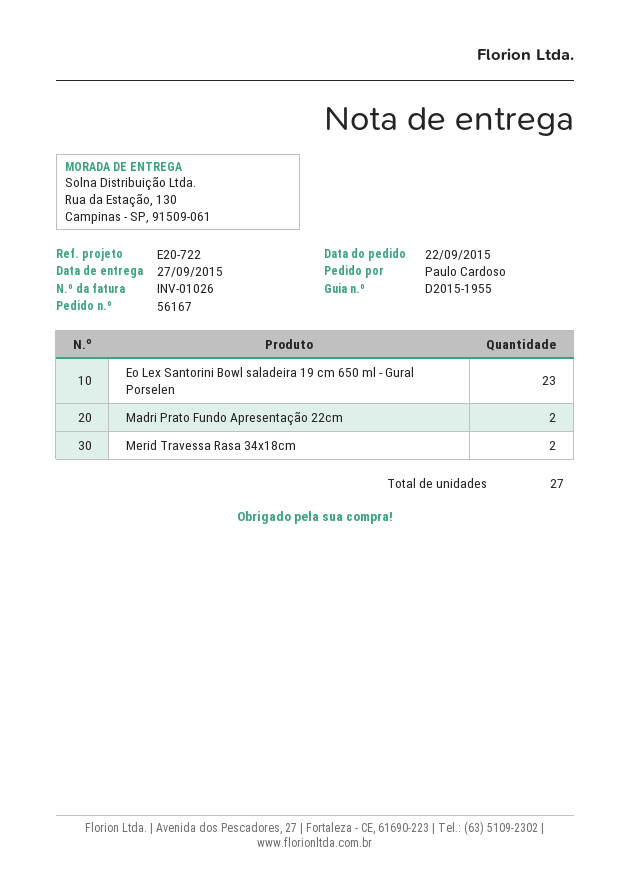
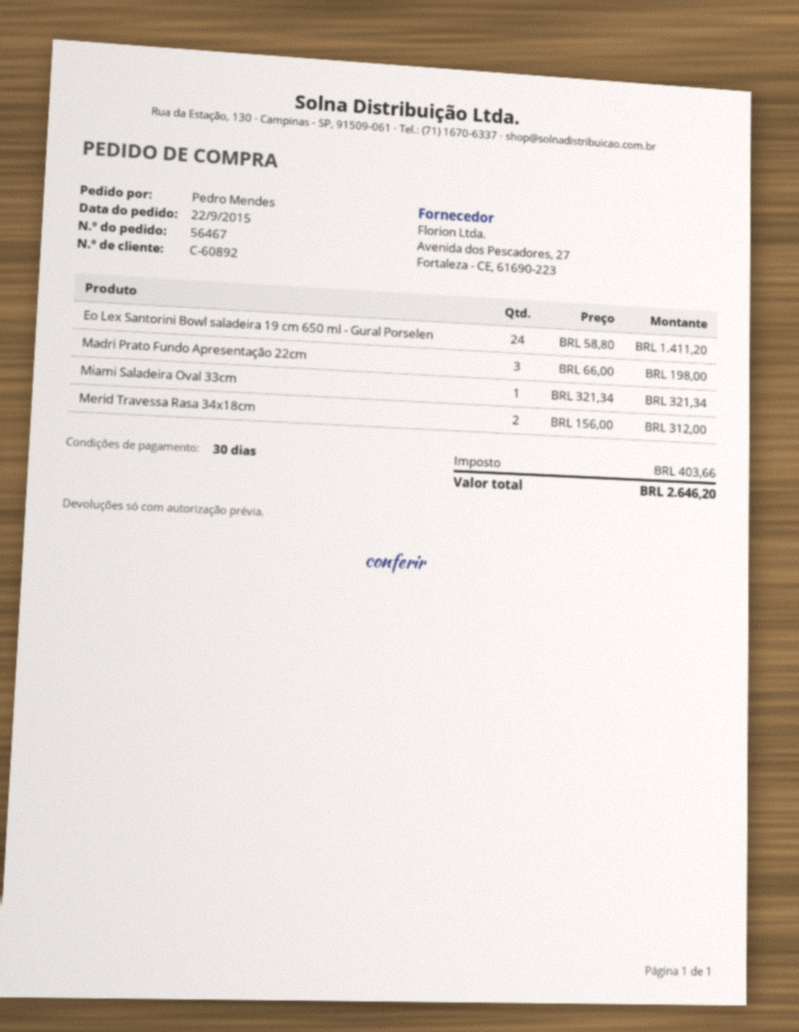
order number: 56167 -> 56467
ordered by: Paulo Cardoso -> Pedro Mendes
Eo Lex Santorini Bowl saladeira 19 cm 650 ml - Gural Porselen: 23 -> 24
Madri Prato Fundo Apresentação 22cm: 2 -> 3
Miami Saladeira Oval 33cm: none -> 1

